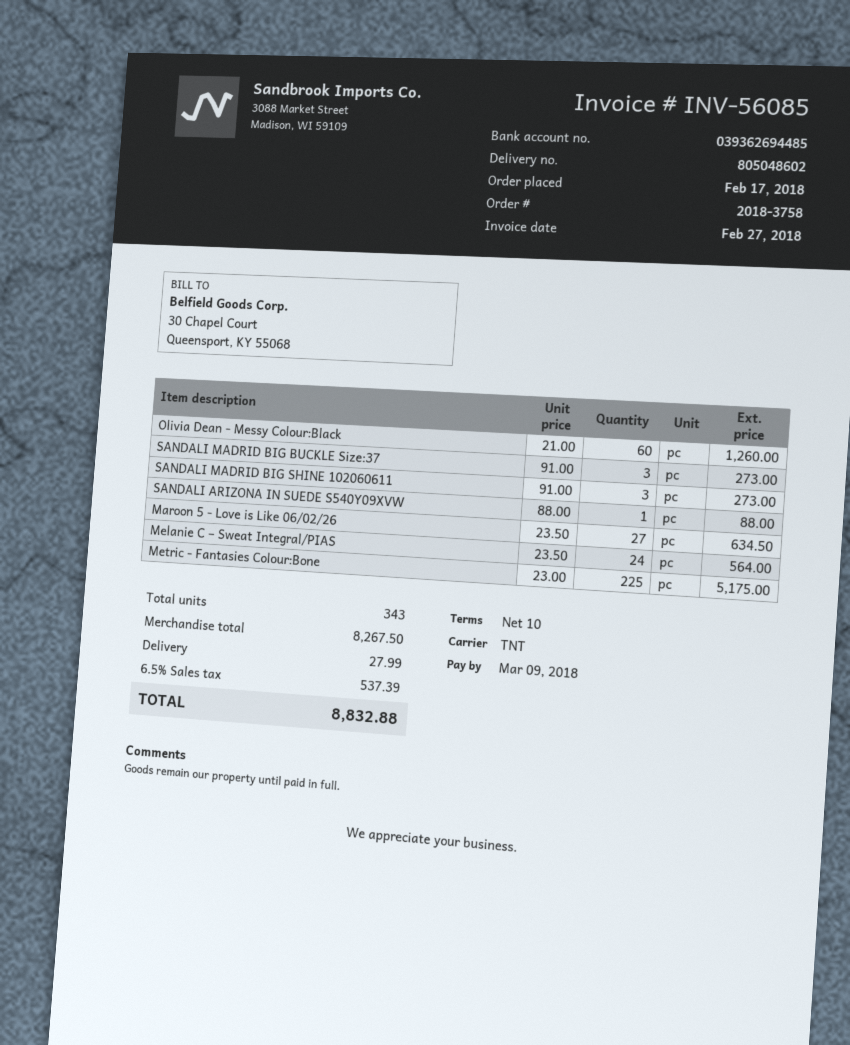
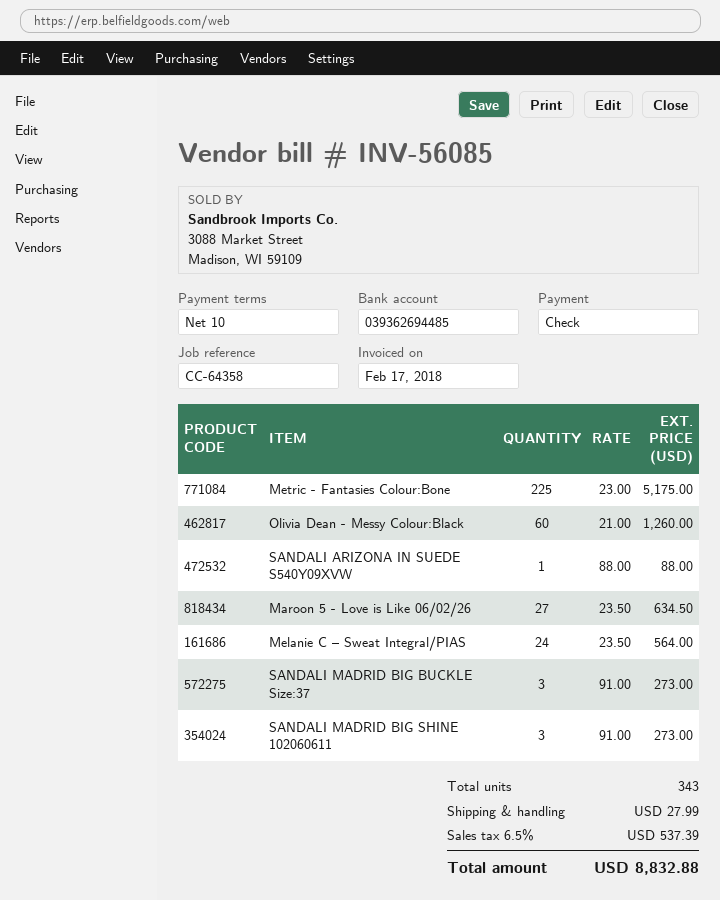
invoice date: 2018-02-27 -> 2018-02-17

